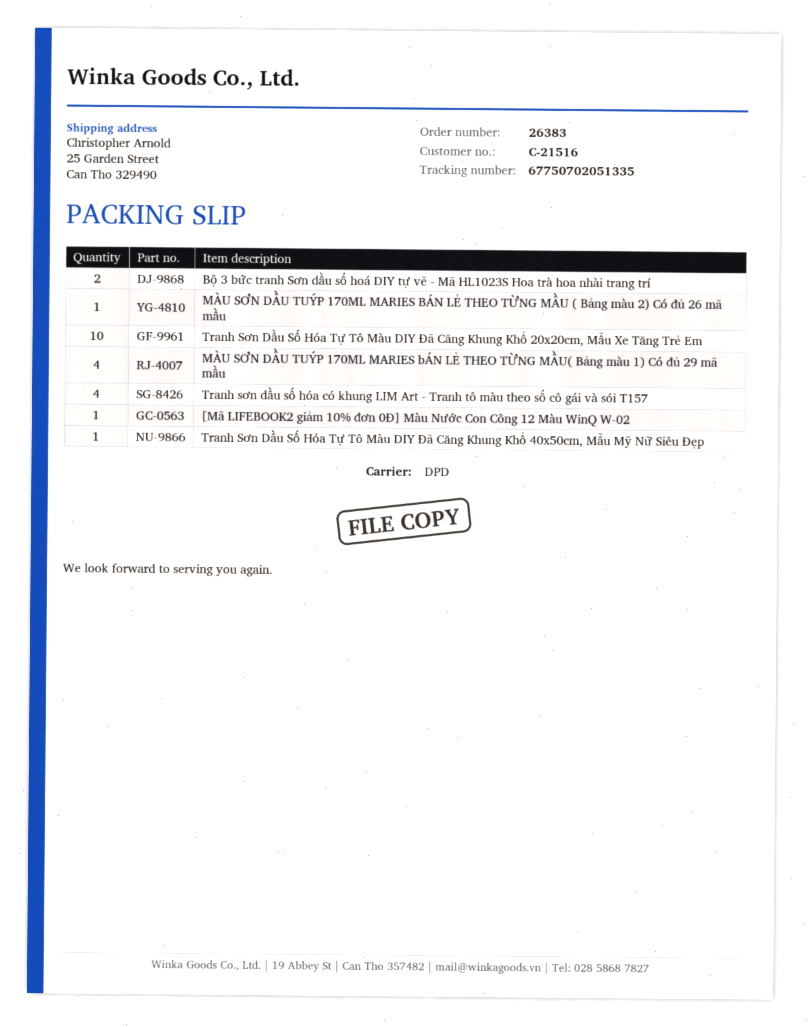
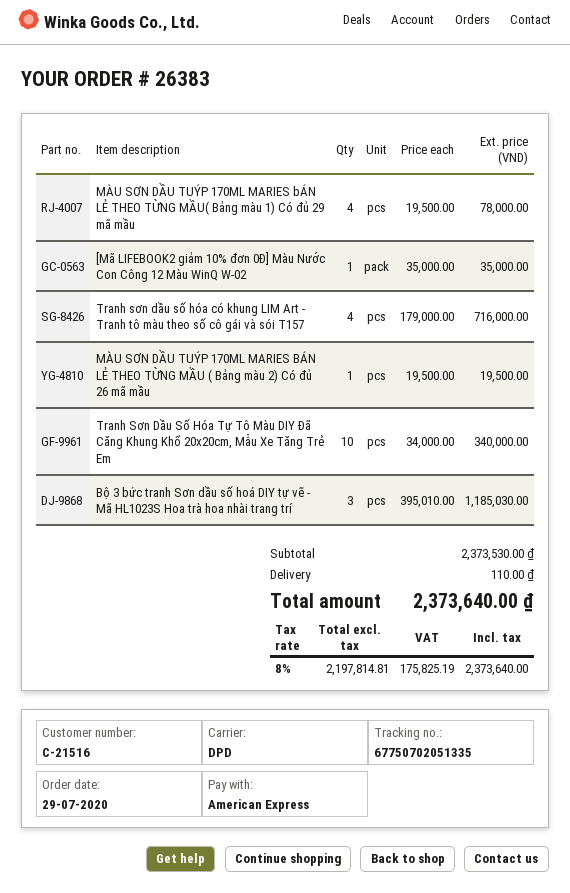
Bộ 3 bức tranh Sơn dầu số hoá DIY tự vẽ - Mã HL1023S Hoa trà hoa nhài trang trí: 2 -> 3
Tranh Sơn Dầu Số Hóa Tự Tô Màu DIY Đã Căng Khung Khổ 40x50cm, Mẫu Mỹ Nữ Siêu Đẹp: 1 -> none

